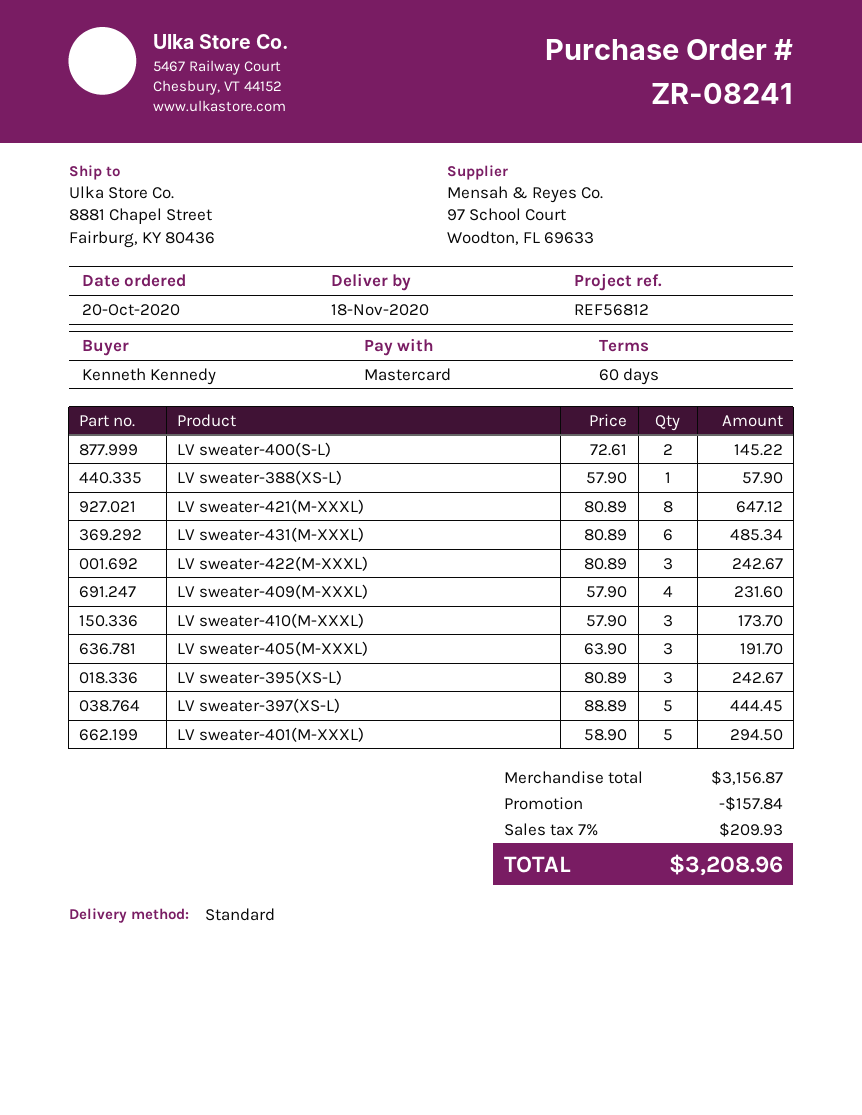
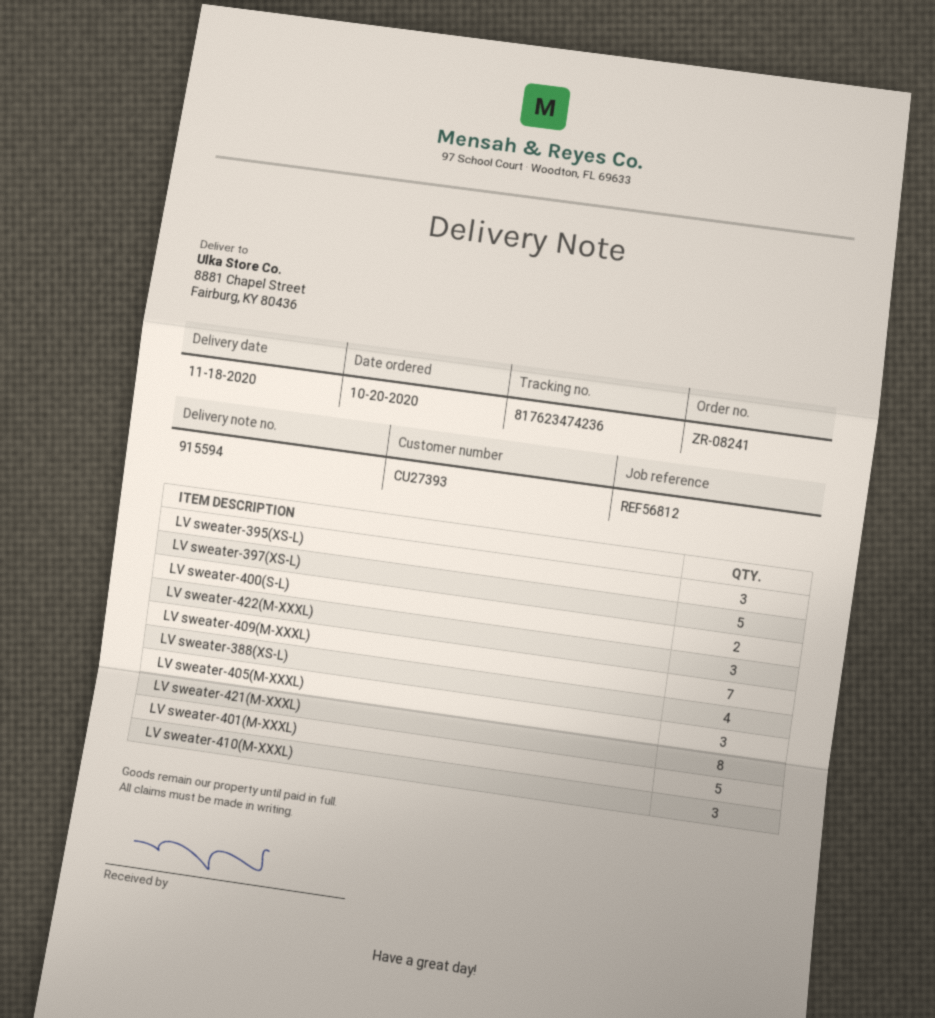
LV sweater-388(XS-L): 1 -> 4
LV sweater-431(M-XXXL): 6 -> none
LV sweater-409(M-XXXL): 4 -> 7

